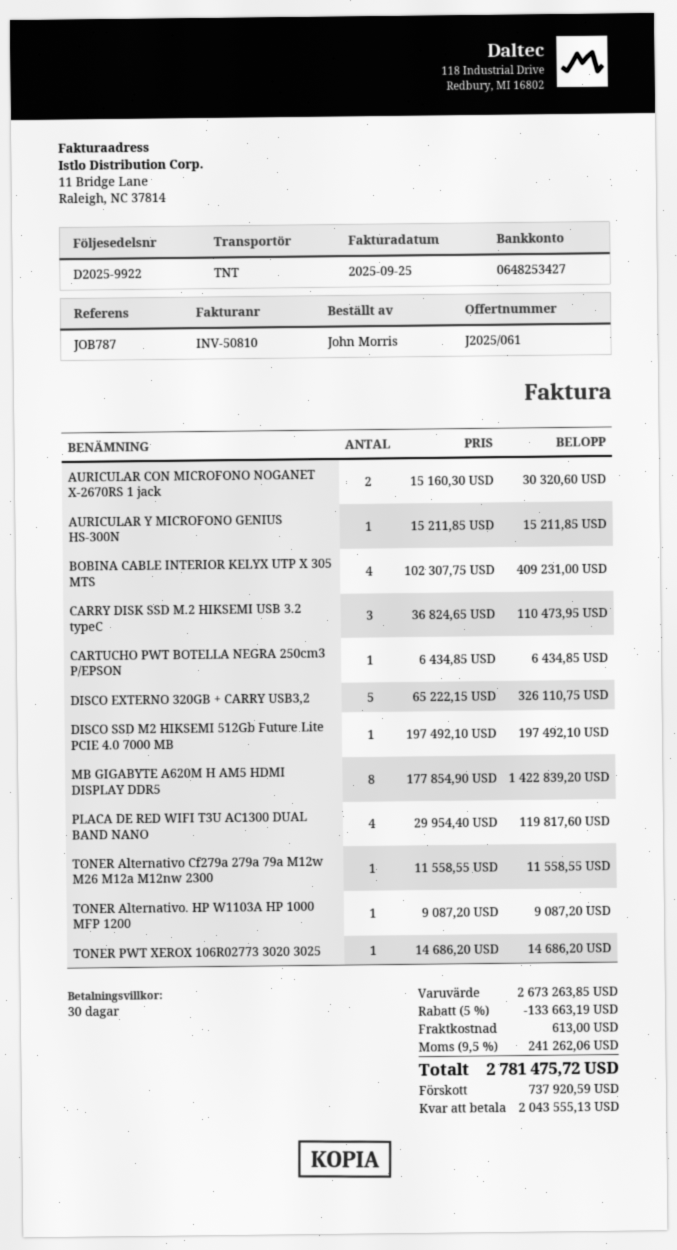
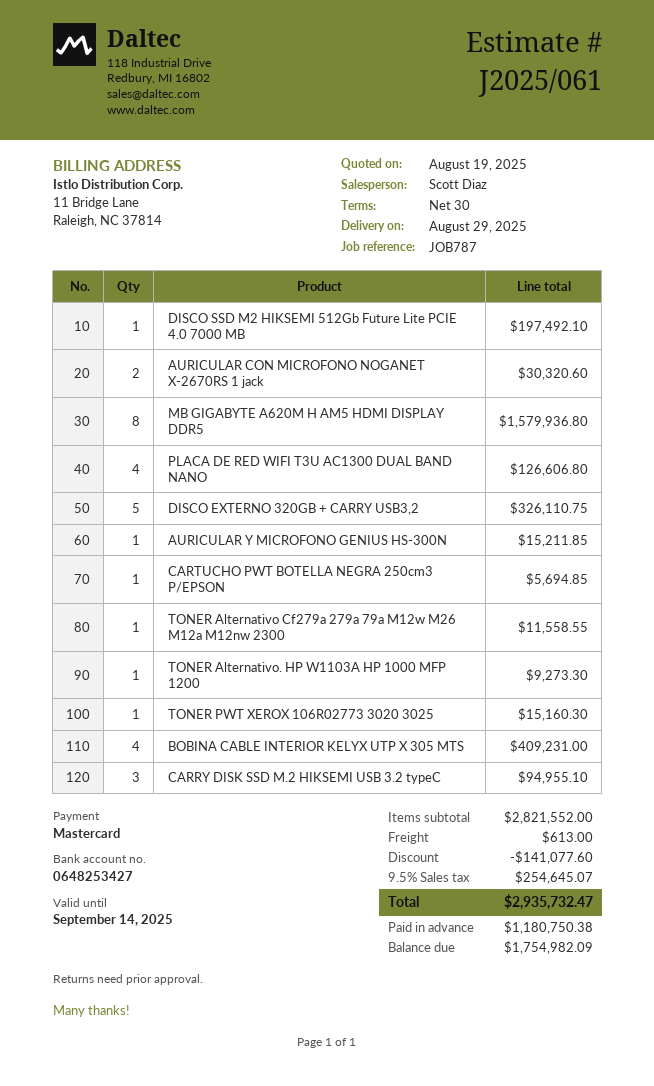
CARRY DISK SSD M.2 HIKSEMI USB 3.2 typeC: 3 for 110473.95 -> 3 for 94955.10
CARTUCHO PWT BOTELLA NEGRA 250cm3 P/EPSON: 1 for 6434.85 -> 1 for 5694.85
MB GIGABYTE A620M H AM5 HDMI DISPLAY DDR5: 8 for 1422839.20 -> 8 for 1579936.80
PLACA DE RED WIFI T3U AC1300 DUAL BAND NANO: 4 for 119817.60 -> 4 for 126606.80
TONER Alternativo. HP W1103A HP 1000 MFP 1200: 1 for 9087.20 -> 1 for 9273.30
TONER PWT XEROX 106R02773 3020 3025: 1 for 14686.20 -> 1 for 15160.30
subtotal: 2673263.85 -> 2821552.00
discount: 133663.19 -> 141077.60
tax: 9.5% = 241262.06 -> 9.5% = 254645.07
total: 2781475.72 -> 2935732.47
deposit: 737920.59 -> 1180750.38
balance: 2043555.13 -> 1754982.09

